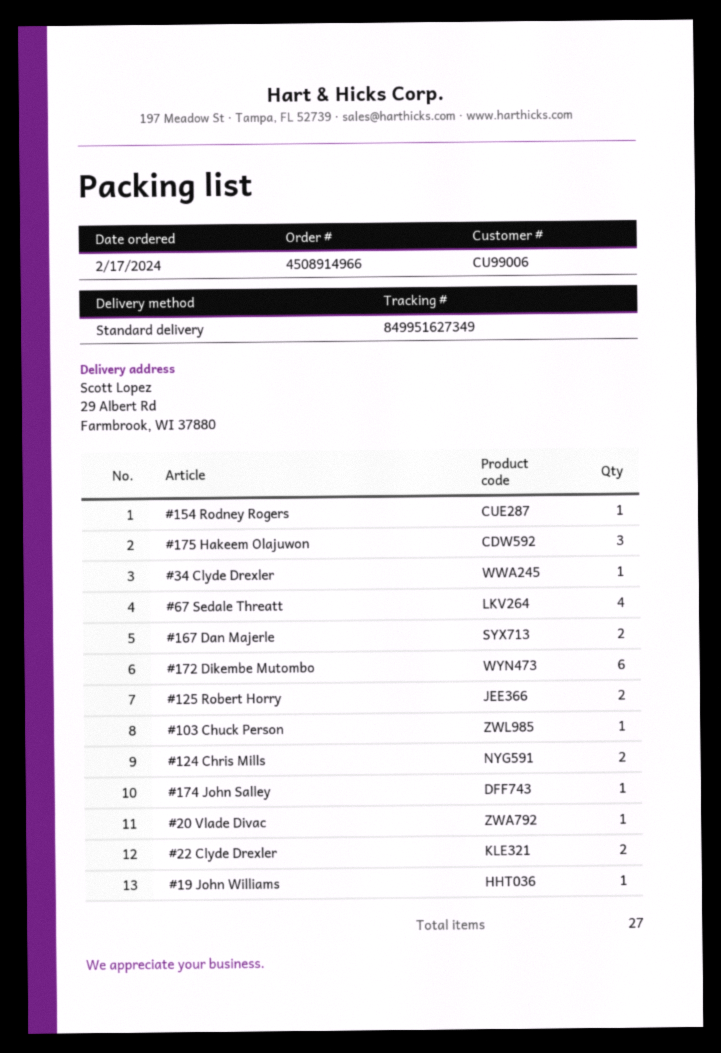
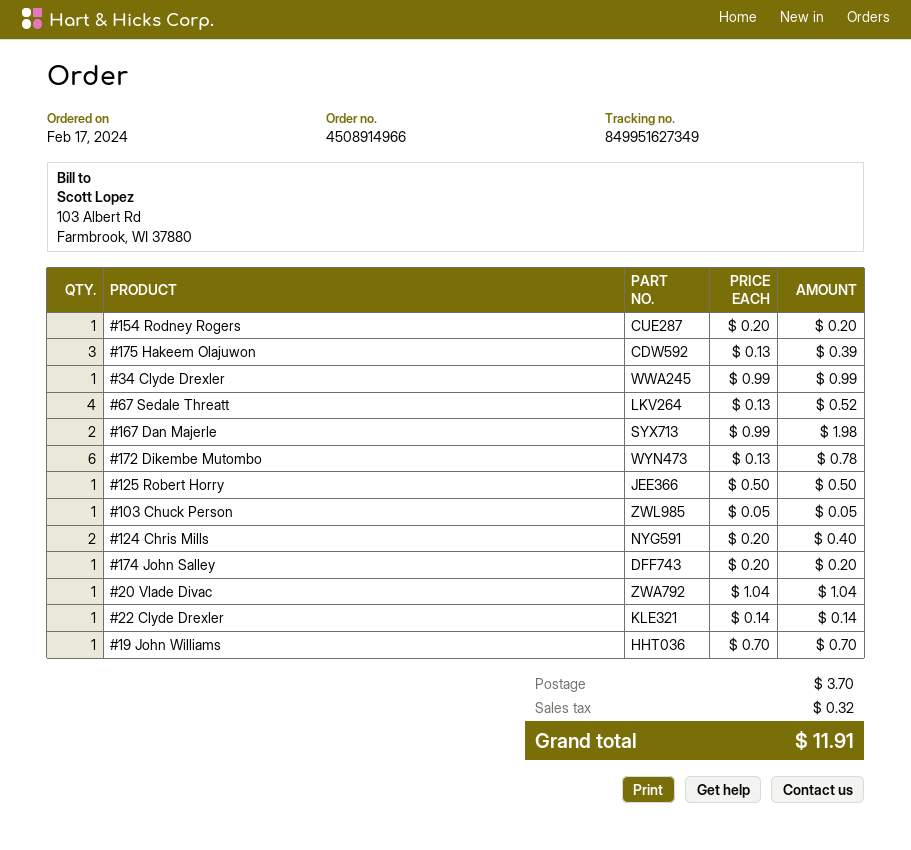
#125 Robert Horry: 2 -> 1
#22 Clyde Drexler: 2 -> 1

